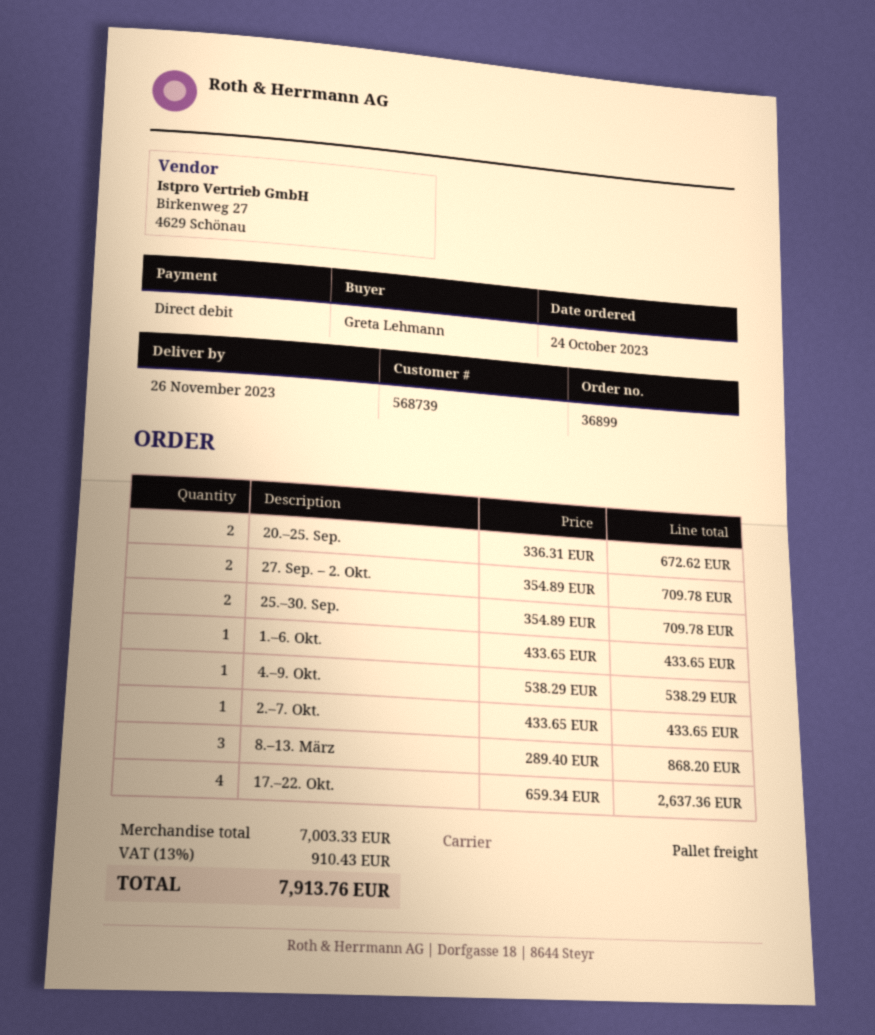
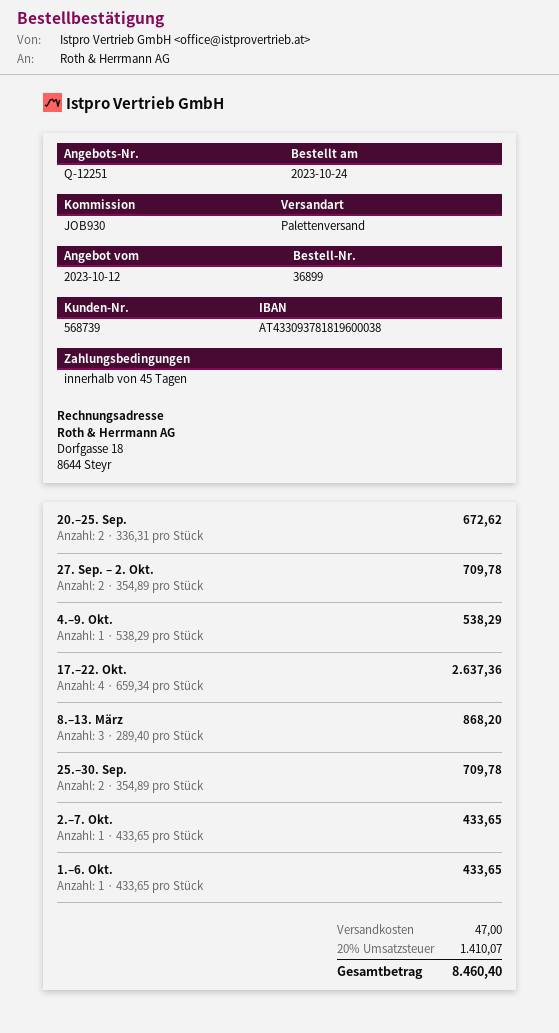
shipping: none -> 47.00
tax: 13% = 910.43 -> 20% = 1410.07
total: 7913.76 -> 8460.40

